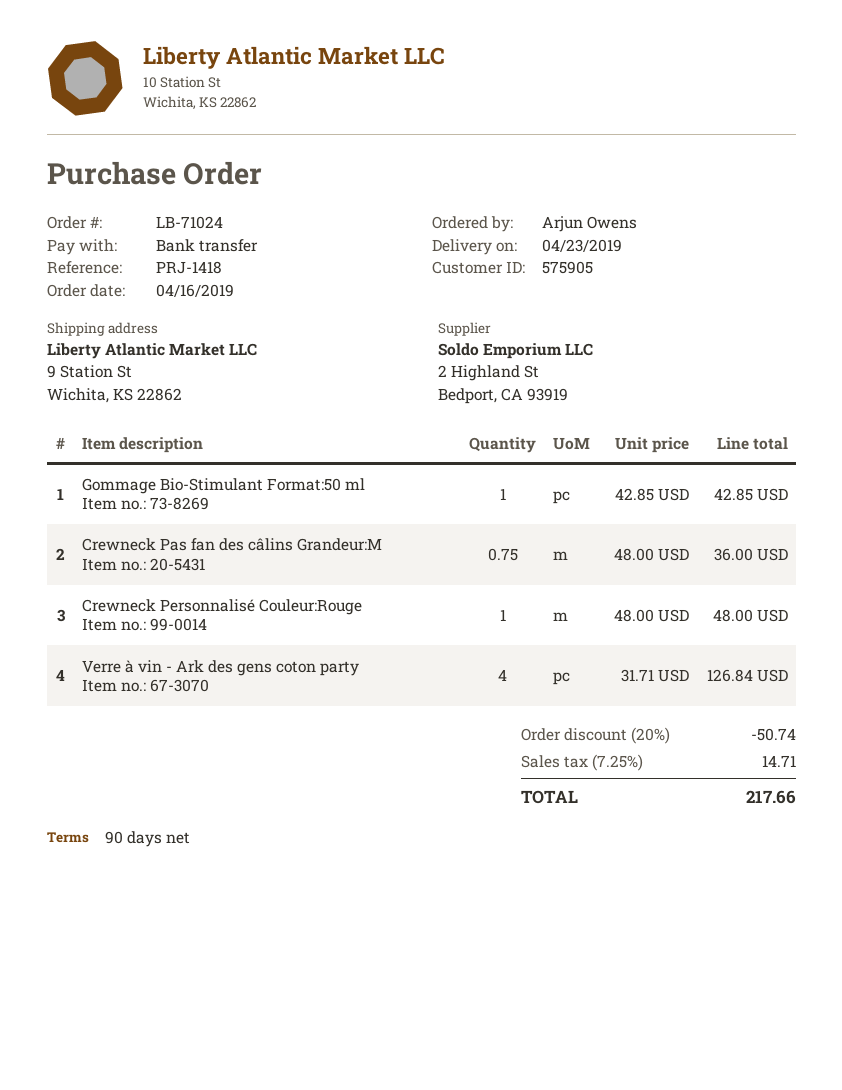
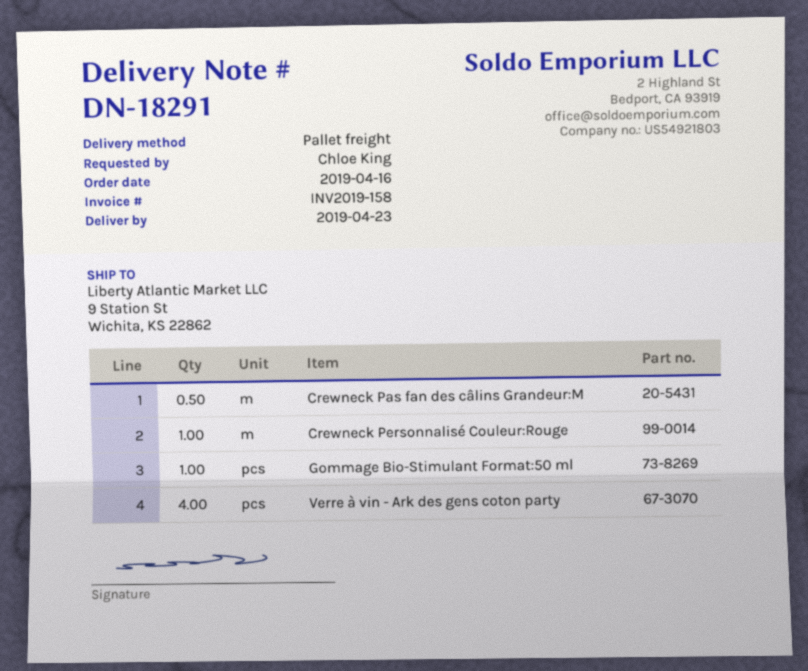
ordered by: Arjun Owens -> Chloe King
Crewneck Pas fan des câlins Grandeur:M: 0.75 -> 0.5

